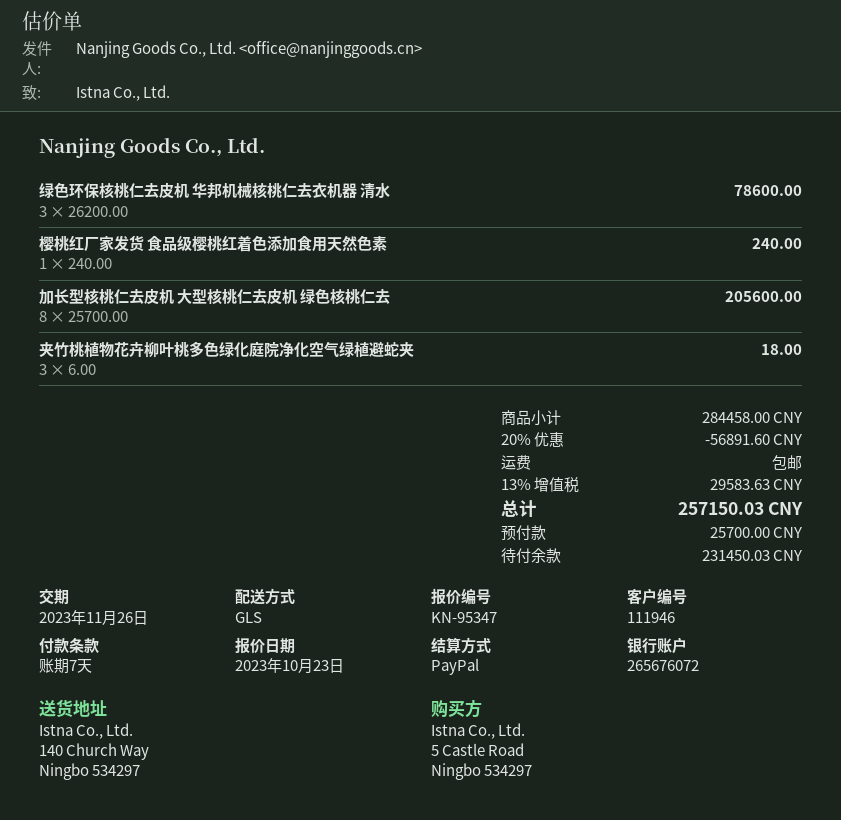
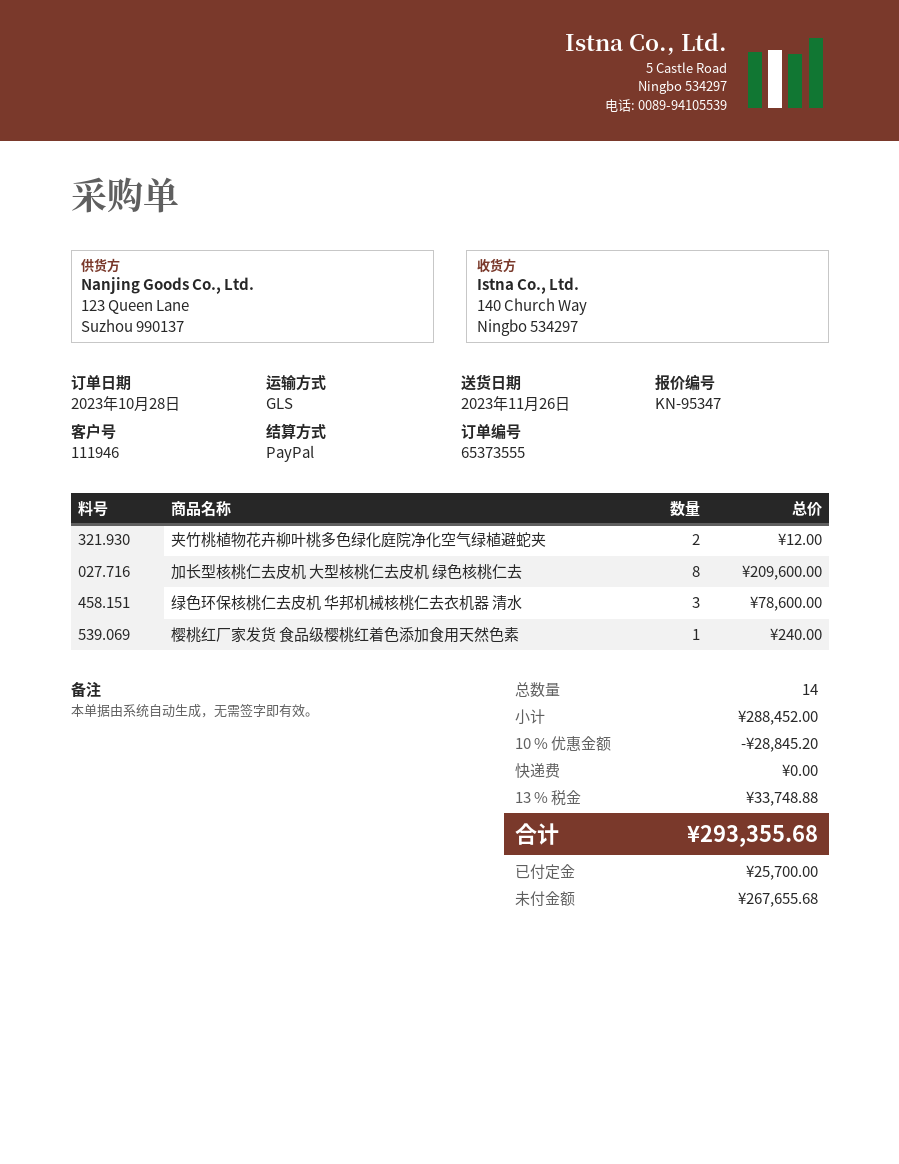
加长型核桃仁去皮机 大型核桃仁去皮机 绿色核桃仁去: 8 for 205600.00 -> 8 for 209600.00
夹竹桃植物花卉柳叶桃多色绿化庭院净化空气绿植避蛇夹: 3 for 18.00 -> 2 for 12.00
subtotal: 284458.00 -> 288452.00
discount: 20% = 56891.60 -> 10% = 28845.20
tax: 13% = 29583.63 -> 13% = 33748.88
total: 257150.03 -> 293355.68
balance: 231450.03 -> 267655.68

